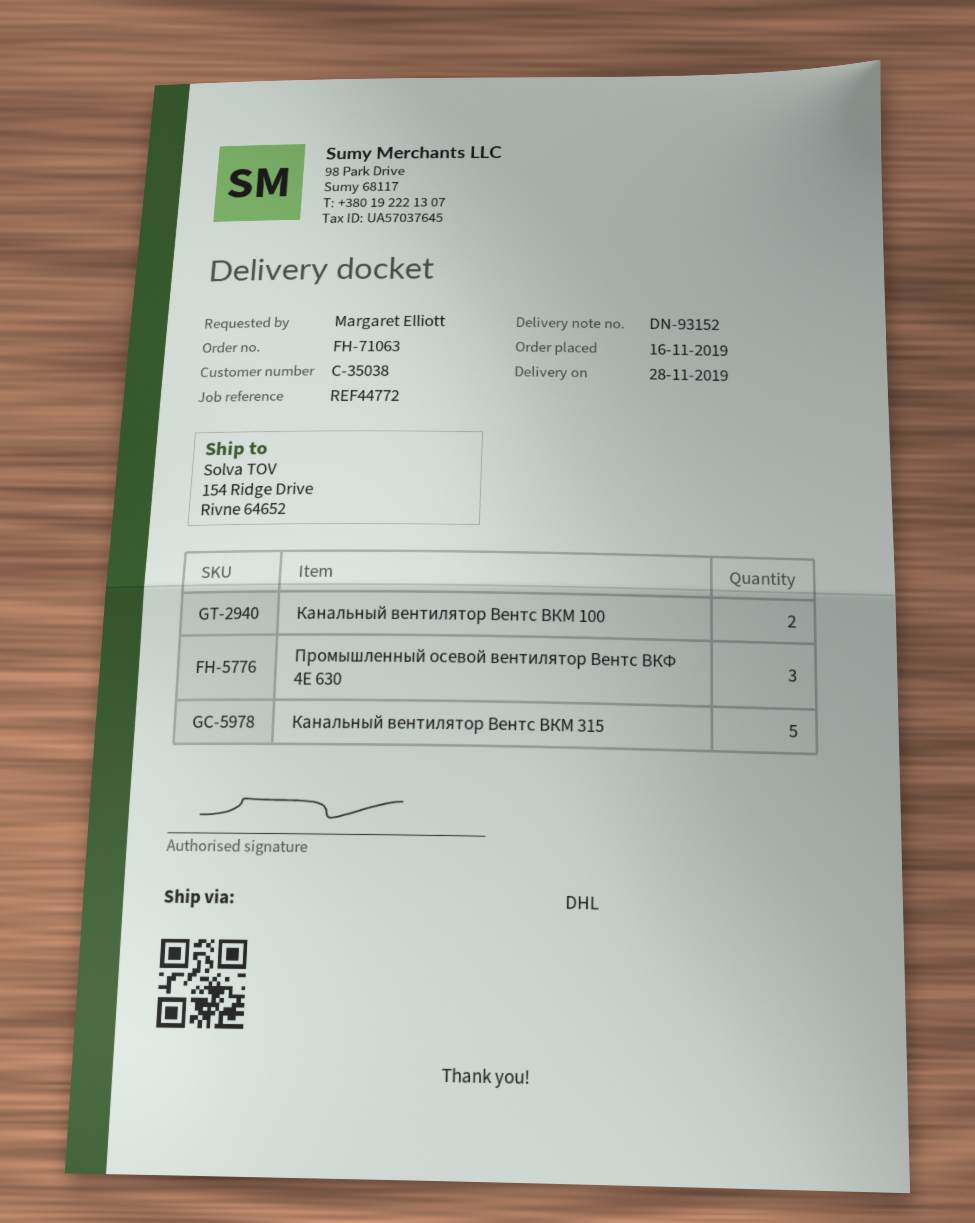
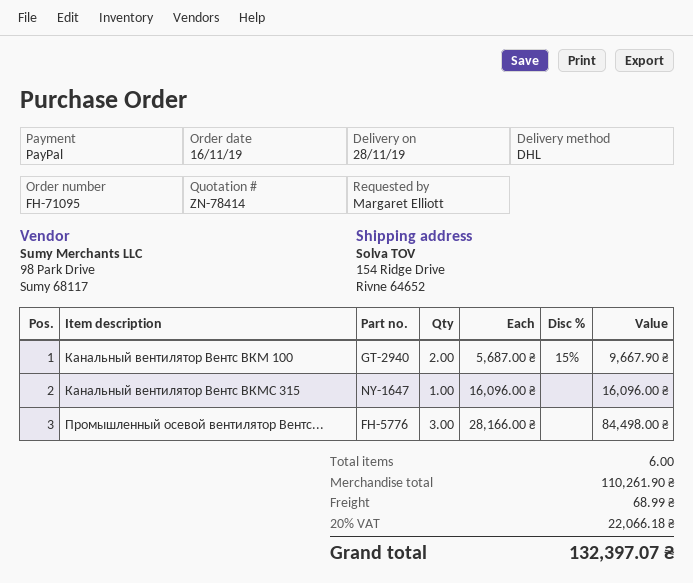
order number: FH-71063 -> FH-71095
Канальный вентилятор Вентс ВКМ 315: 5 -> none
Канальный вентилятор Вентс ВКМС 315: none -> 1

